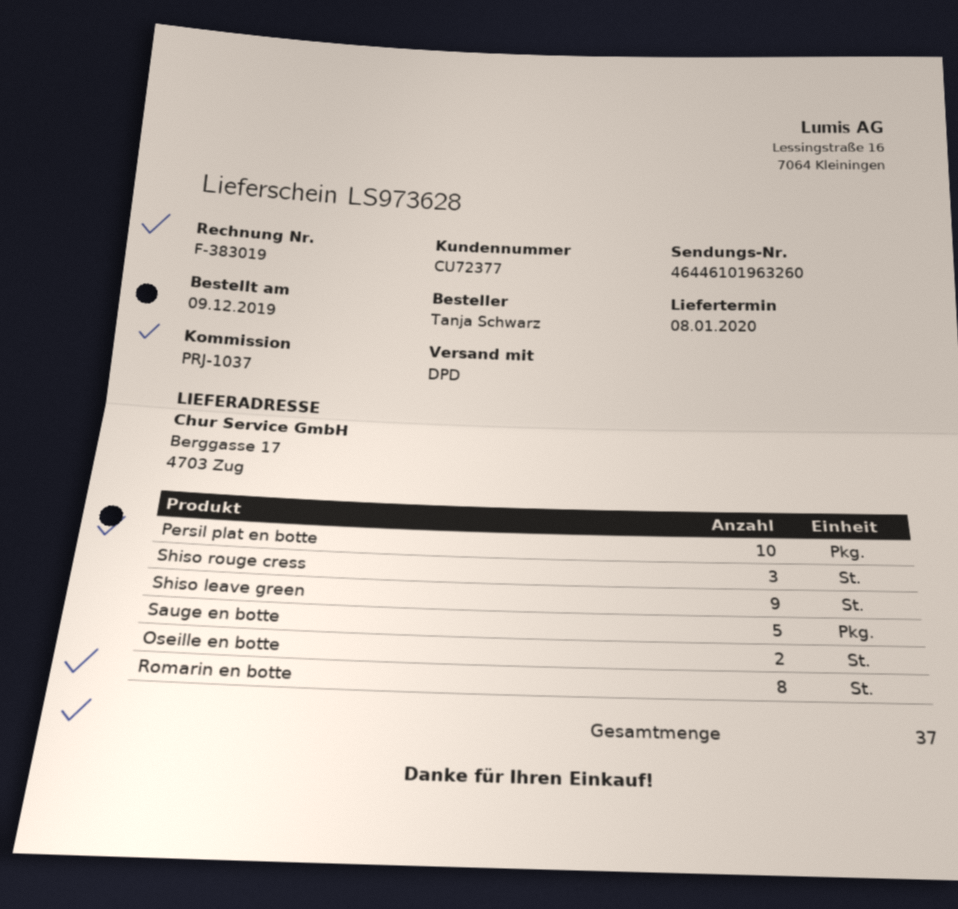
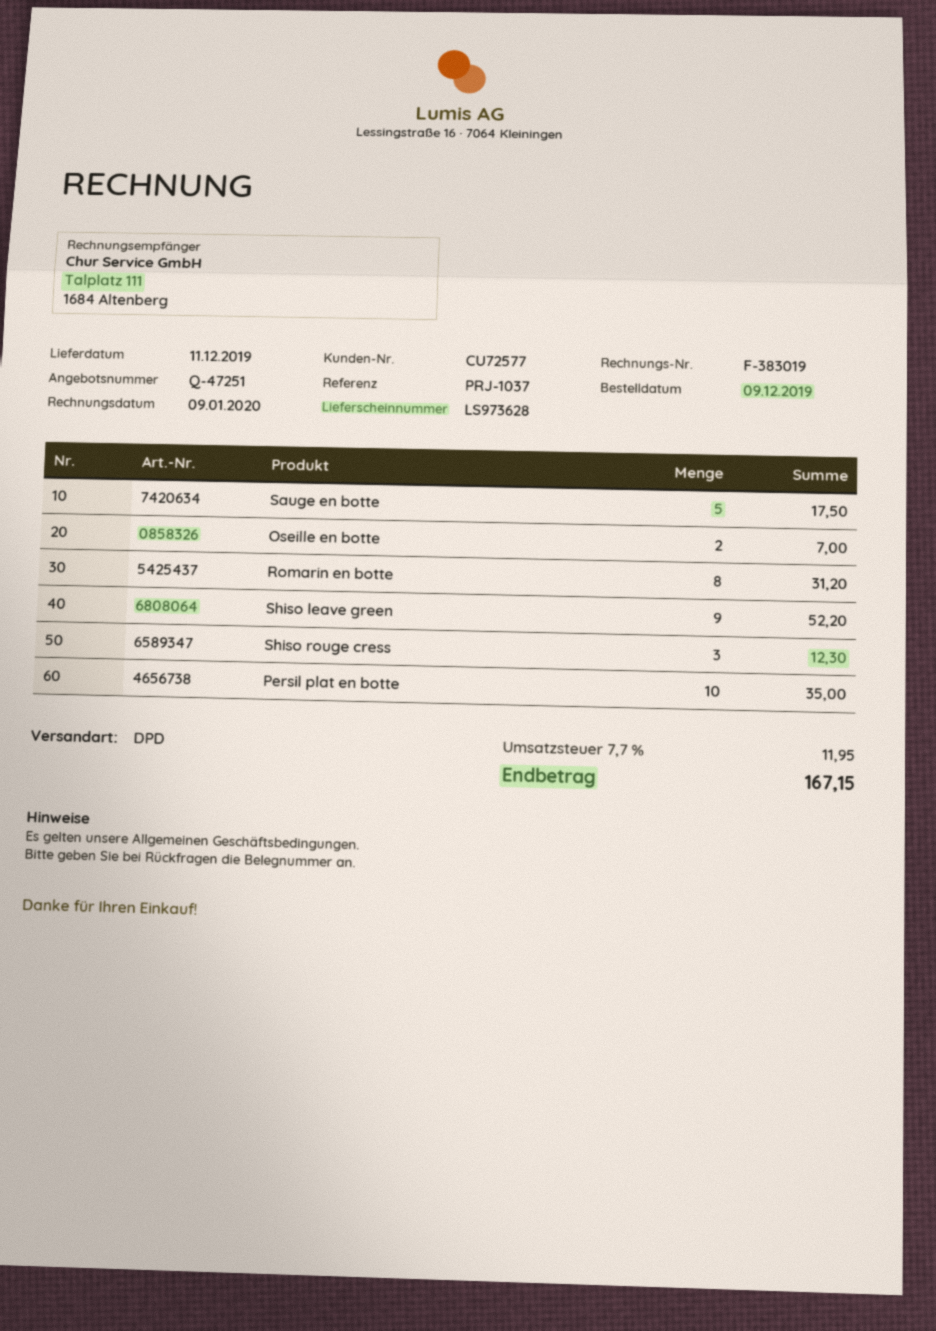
delivery date: 2020-01-08 -> 2019-12-11
customer number: CU72377 -> CU72577

